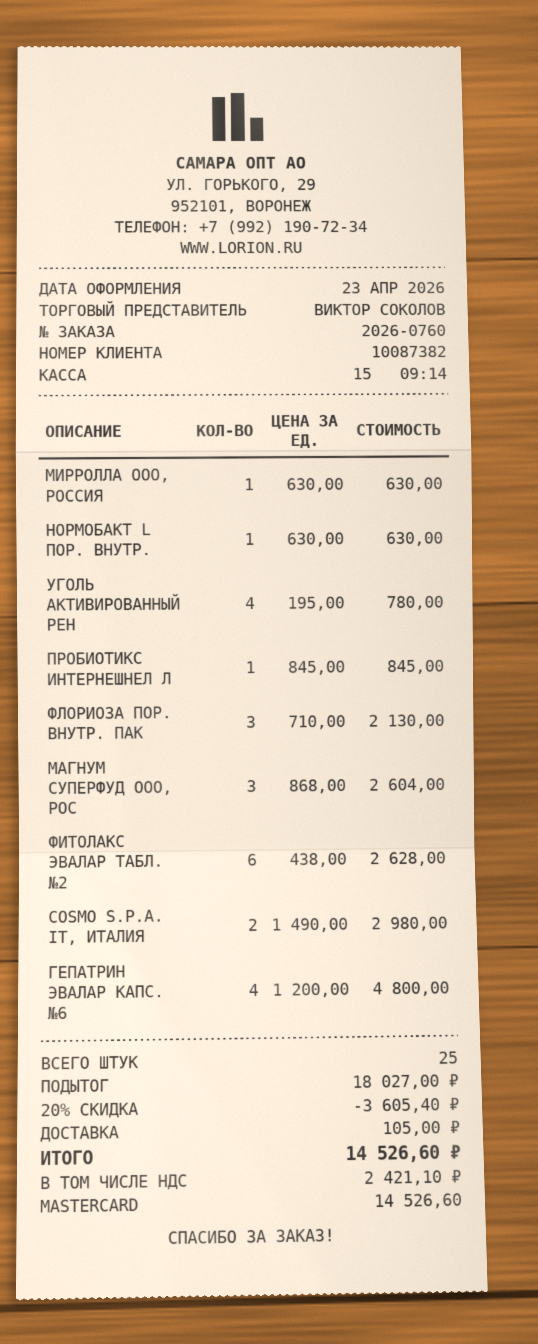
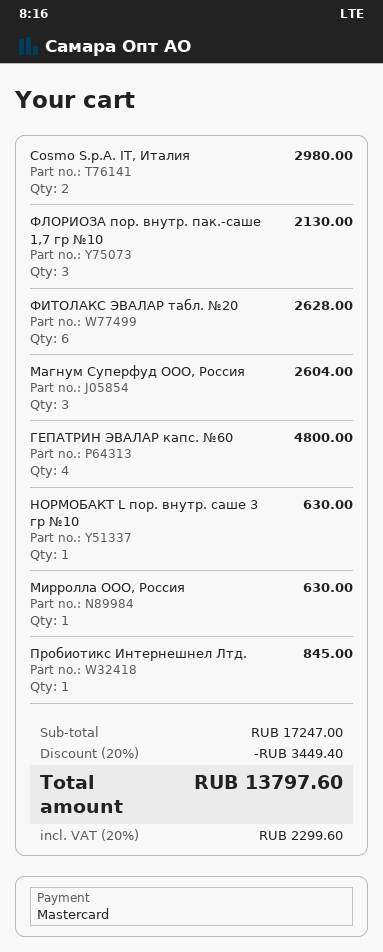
УГОЛЬ АКТИВИРОВАННЫЙ РЕН: 4 for 780.00 -> none
subtotal: 18027.00 -> 17247.00
discount: 20% = 3605.40 -> 20% = 3449.40
shipping: 105.00 -> none
tax: 2421.10 -> 2299.60
total: 14526.60 -> 13797.60

